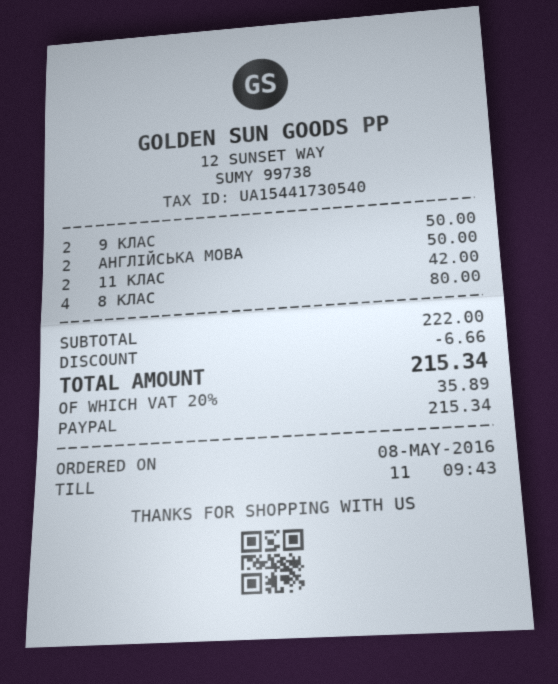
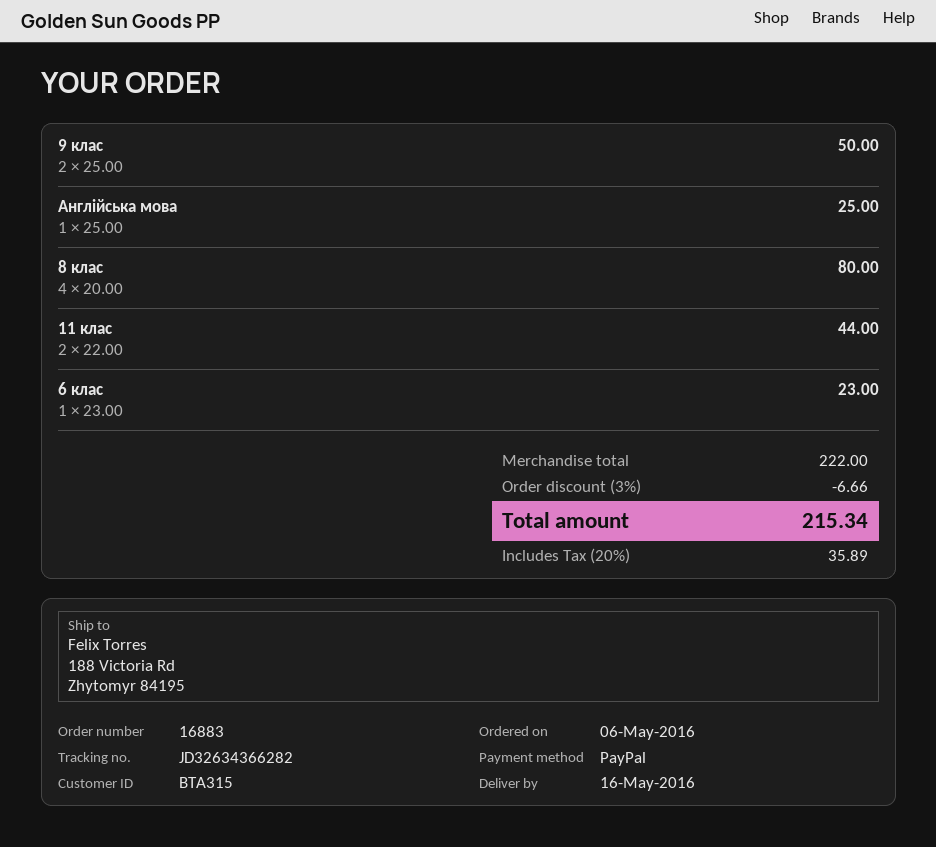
order date: 2016-05-08 -> 2016-05-06
АНГЛІЙСЬКА МОВА: 2 for 50.00 -> 1 for 25.00
11 КЛАС: 2 for 42.00 -> 2 for 44.00
6 клас: none -> 1 for 23.00

